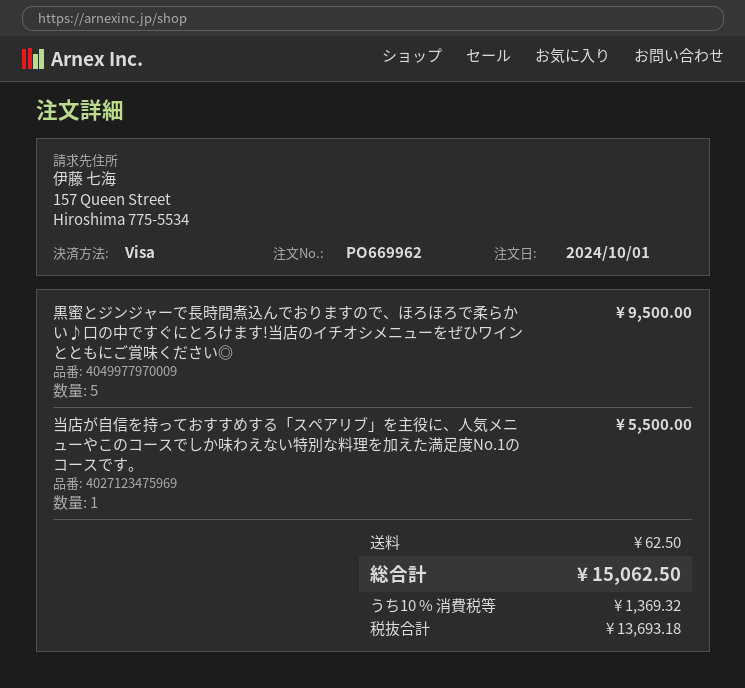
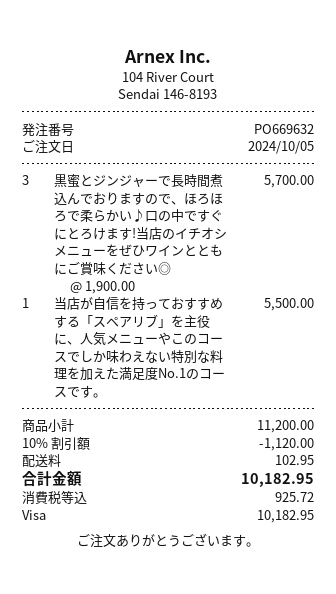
order number: PO669962 -> PO669632
order date: 2024-10-01 -> 2024-10-05
黒蜜とジンジャーで長時間煮込んでおりますので、ほろほろで柔らかい♪口の中ですぐにとろけます!当店のイチオシメニューをぜひワインとともにご賞味ください◎: 5 for 9500.00 -> 3 for 5700.00
discount: none -> 10% = 1120.00
shipping: 62.50 -> 102.95
tax: 1369.32 -> 925.72
total: 15062.50 -> 10182.95

